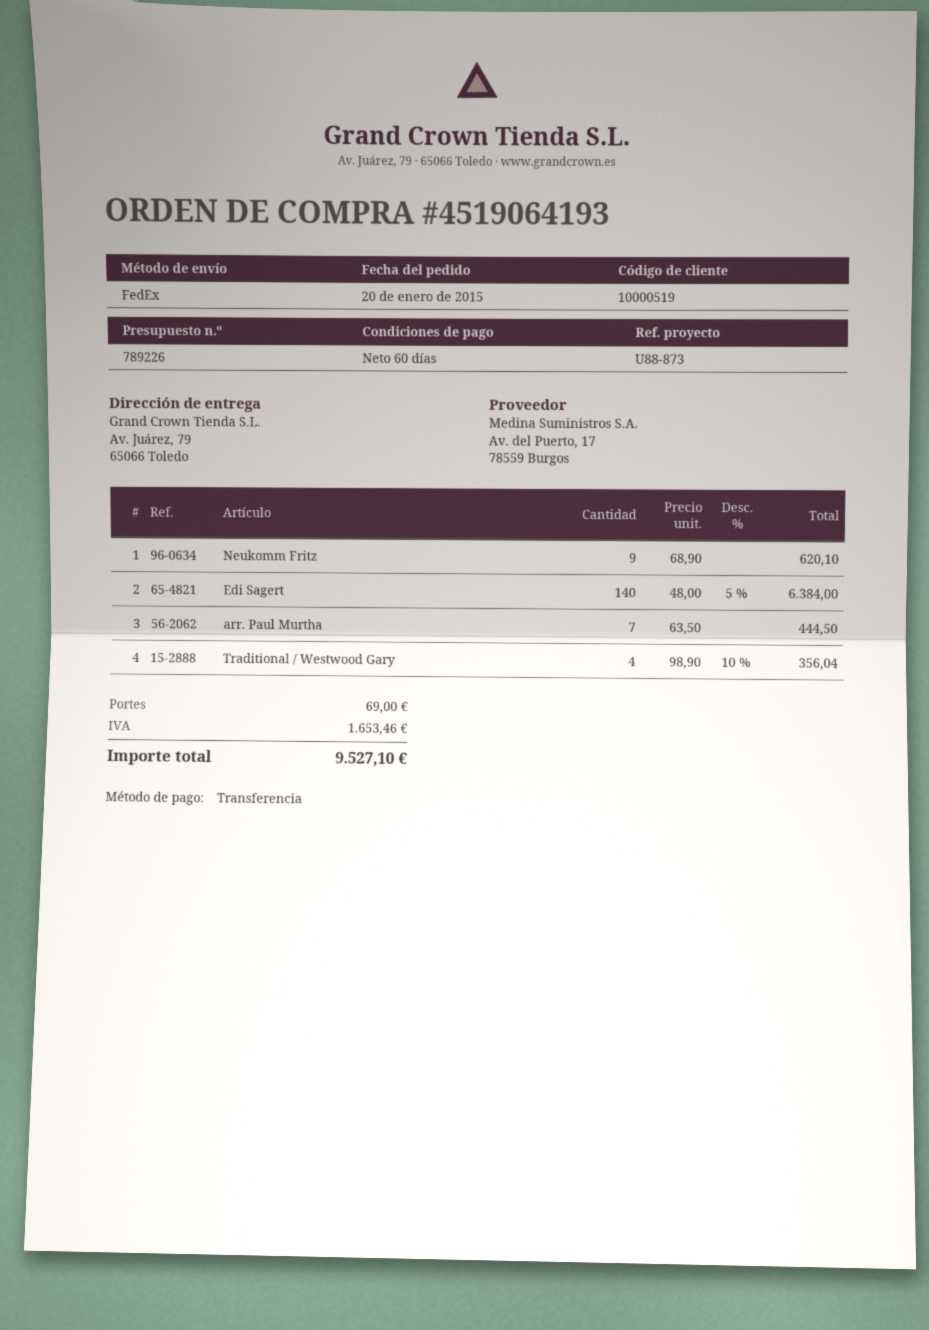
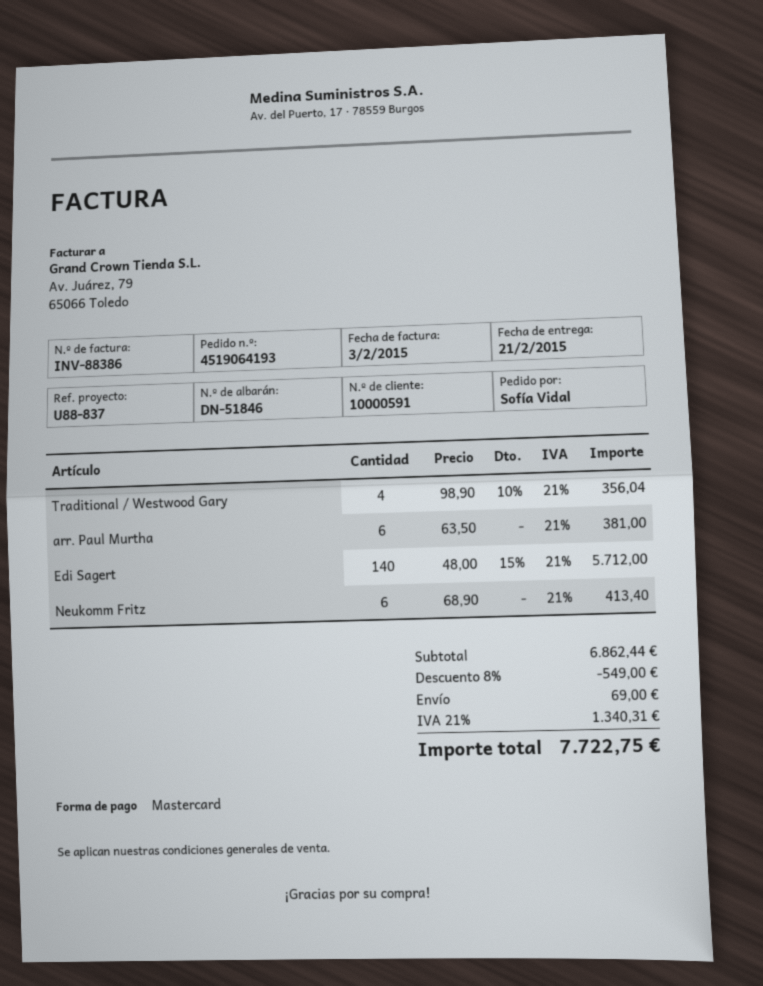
customer number: 10000519 -> 10000591
reference: U88-873 -> U88-837
payment method: bank transfer -> Mastercard
Neukomm Fritz: 9 x 68.90 = 620.10 -> 6 x 68.90 = 413.40
Edi Sagert: 140 x 48.00 - 5% = 6384.00 -> 140 x 48.00 - 15% = 5712.00
arr. Paul Murtha: 7 x 63.50 = 444.50 -> 6 x 63.50 = 381.00
discount: none -> 8% = 549.00
tax: 1653.46 -> 1340.31
total: 9527.10 -> 7722.75

